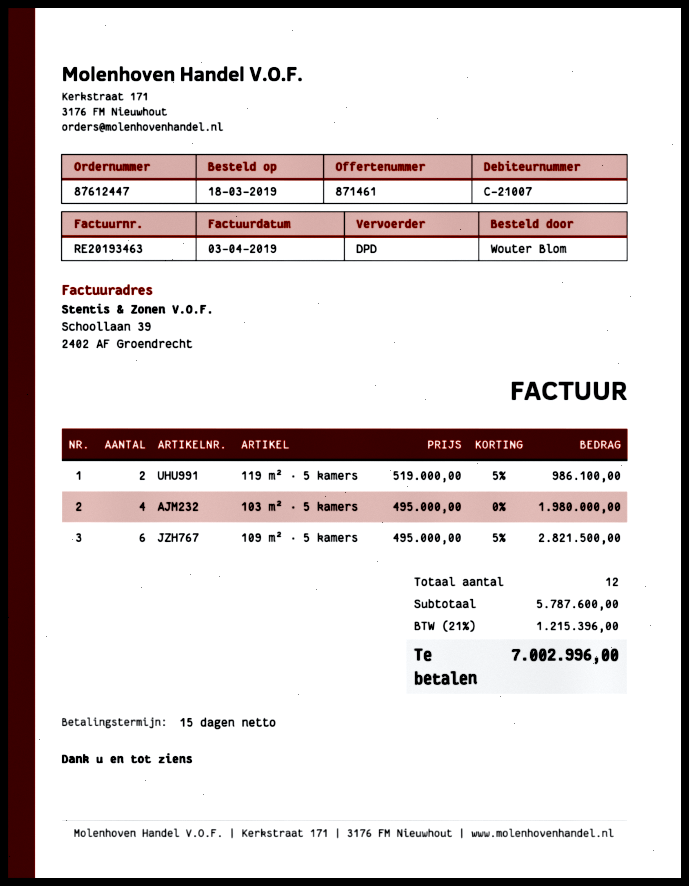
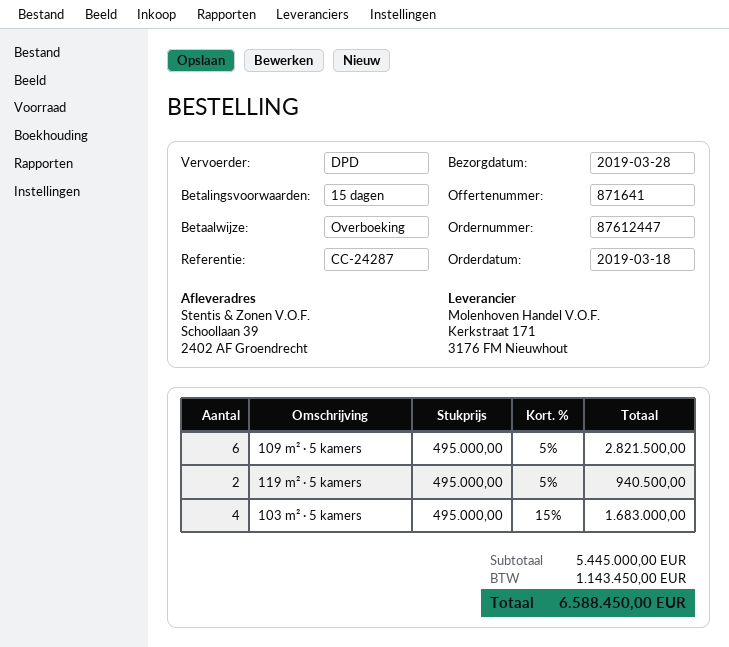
quote number: 871461 -> 871641
119 m² · 5 kamers: 2 x 519000.00 - 5% = 986100.00 -> 2 x 495000.00 - 5% = 940500.00
103 m² · 5 kamers: 4 x 495000.00 = 1980000.00 -> 4 x 495000.00 - 15% = 1683000.00
subtotal: 5787600.00 -> 5445000.00
tax: 1215396.00 -> 1143450.00
total: 7002996.00 -> 6588450.00

